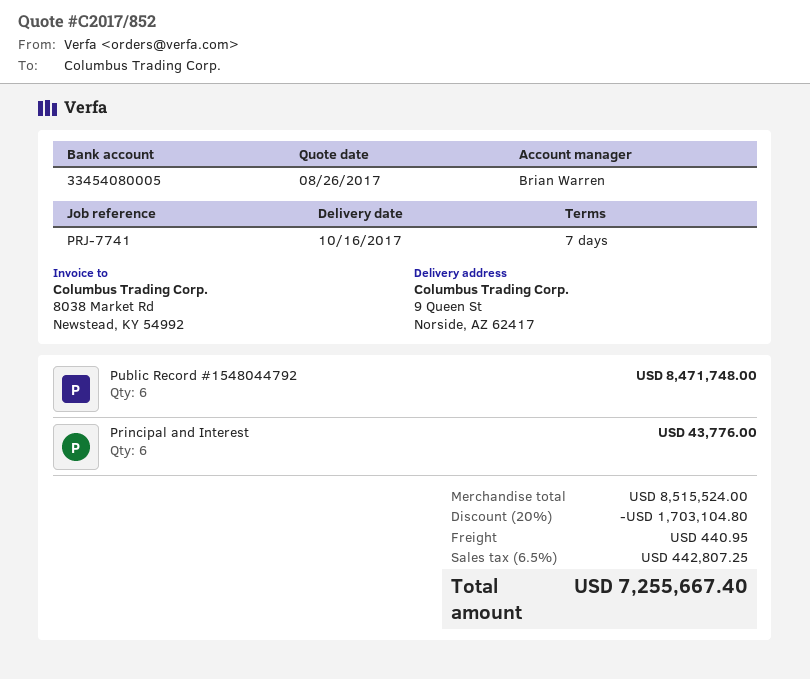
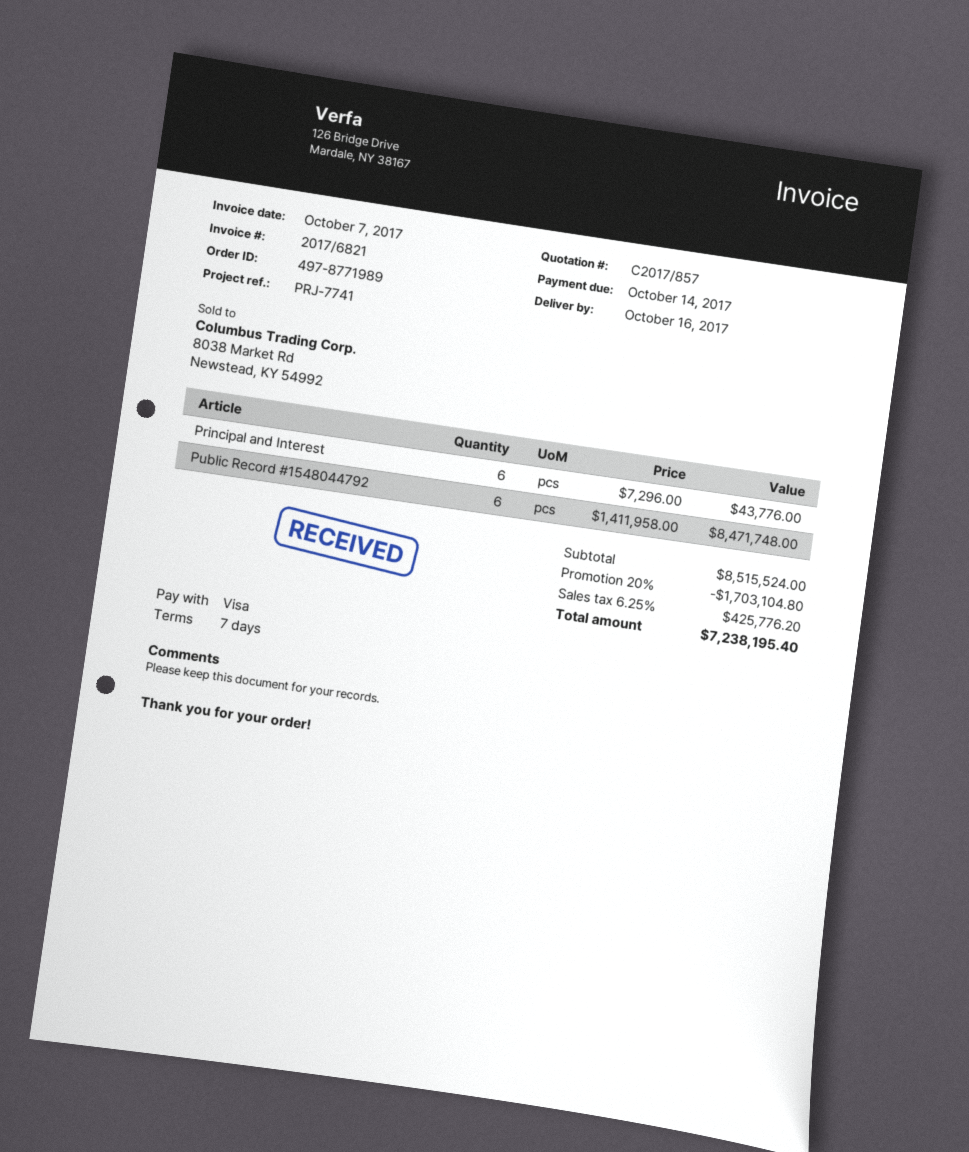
quote number: C2017/852 -> C2017/857
shipping: 440.95 -> none
tax: 6.5% = 442807.25 -> 6.25% = 425776.20
total: 7255667.40 -> 7238195.40

